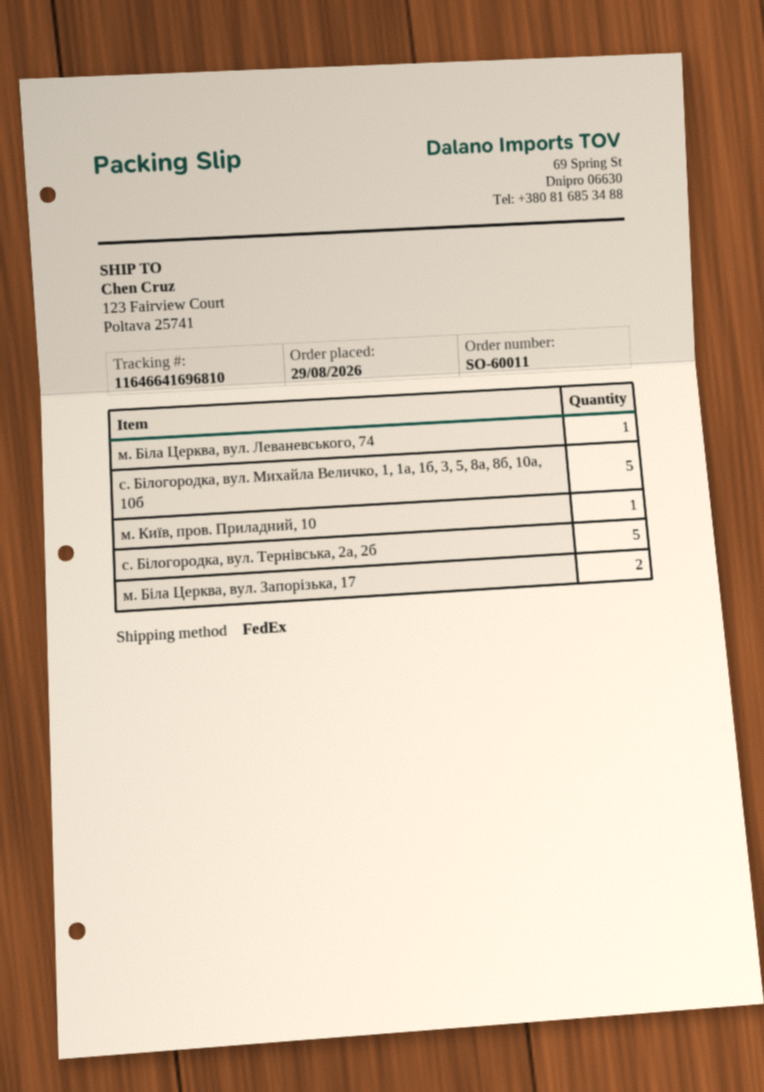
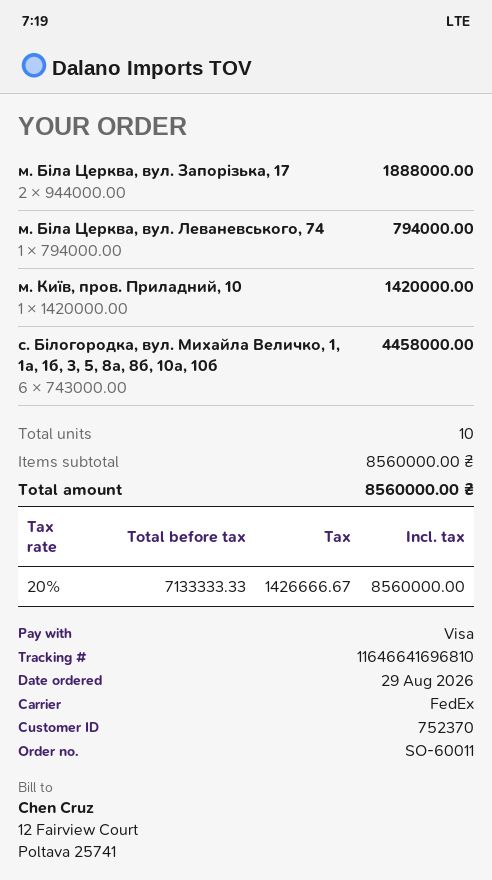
с. Білогородка, вул. Михайла Величко, 1, 1а, 1б, 3, 5, 8а, 8б, 10а, 10б: 5 -> 6
с. Білогородка, вул. Тернівська, 2а, 2б: 5 -> none

